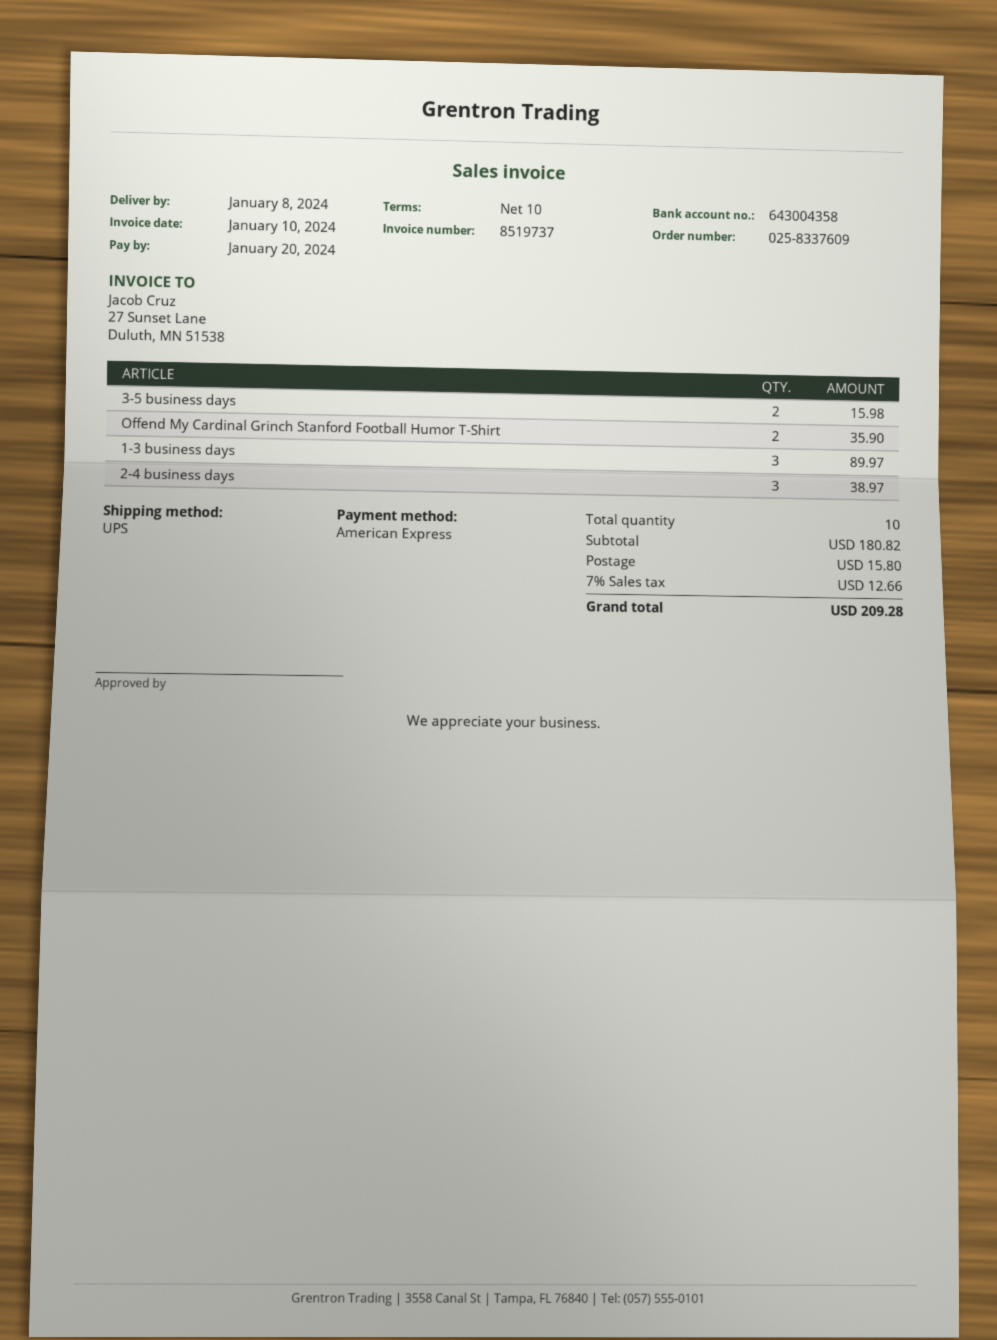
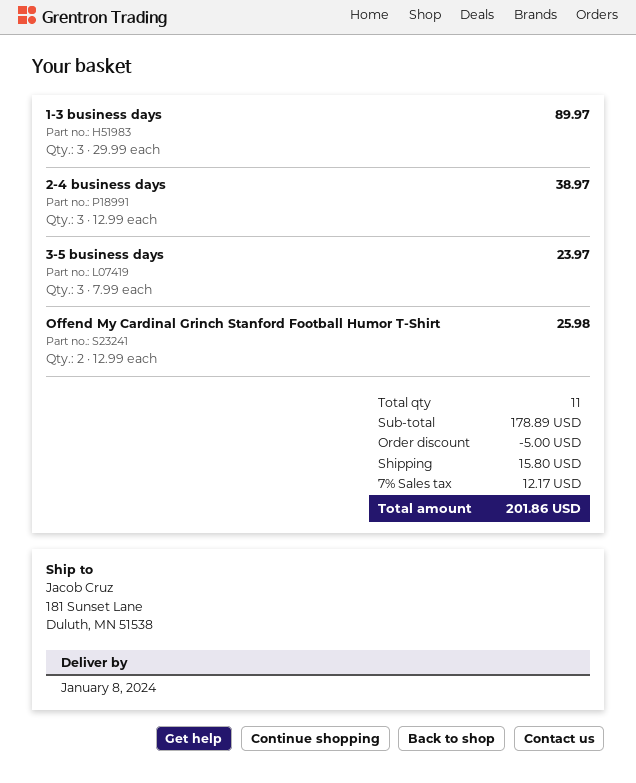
3-5 business days: 2 for 15.98 -> 3 for 23.97
Offend My Cardinal Grinch Stanford Football Humor T-Shirt: 2 for 35.90 -> 2 for 25.98
total quantity: 10 -> 11
subtotal: 180.82 -> 178.89
discount: none -> 5.00
tax: 7% = 12.66 -> 7% = 12.17
total: 209.28 -> 201.86

